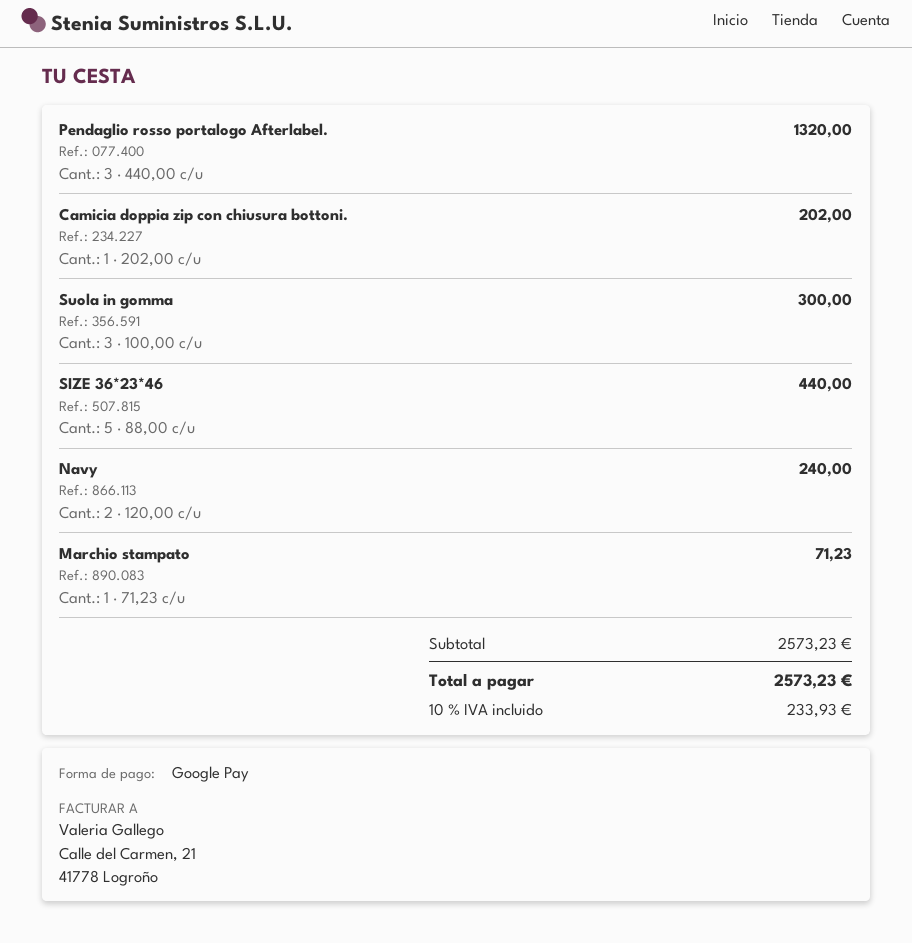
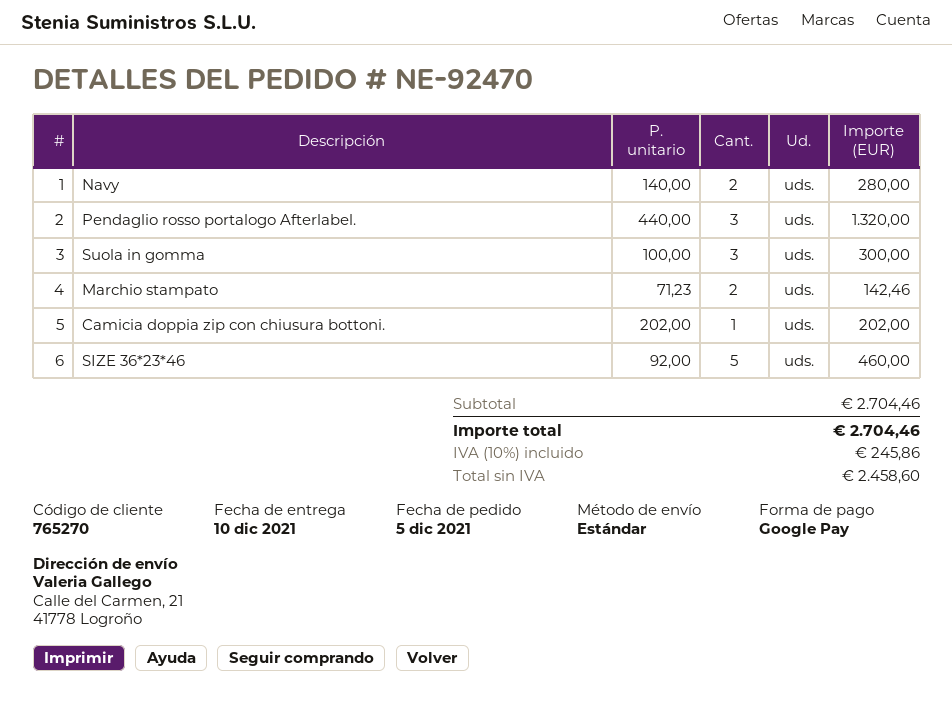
SIZE 36*23*46: 5 x 88.00 = 440.00 -> 5 x 92.00 = 460.00
Navy: 2 x 120.00 = 240.00 -> 2 x 140.00 = 280.00
Marchio stampato: 1 x 71.23 = 71.23 -> 2 x 71.23 = 142.46
subtotal: 2573.23 -> 2704.46
tax: 10% = 233.93 -> 10% = 245.86
total: 2573.23 -> 2704.46

